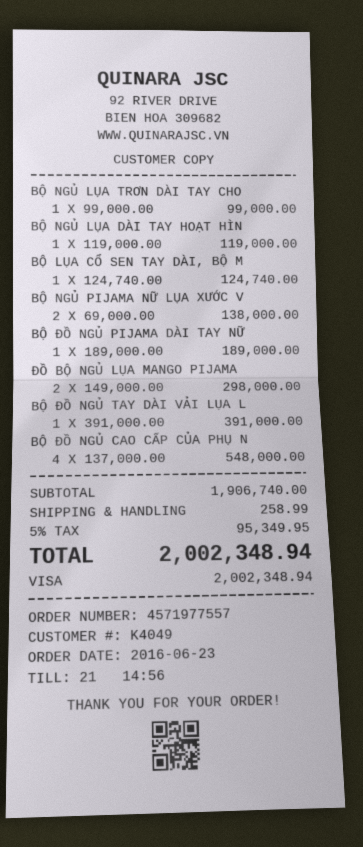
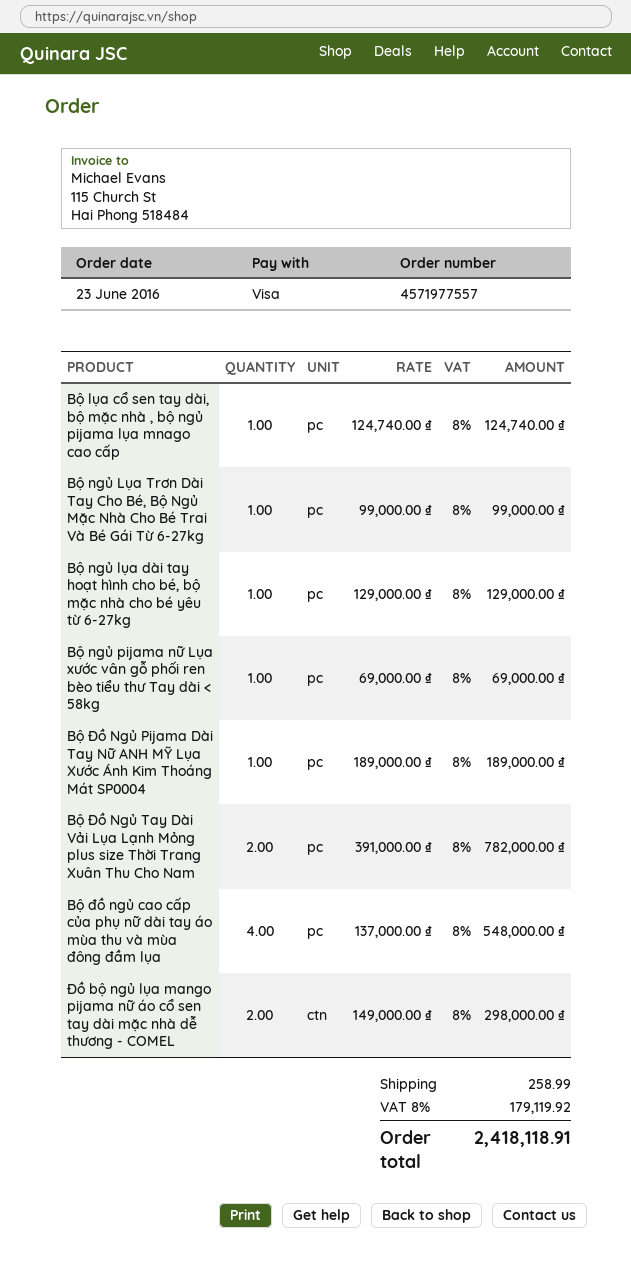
BỘ NGỦ LỤA DÀI TAY HOẠT HÌN: 1 x 119000.00 = 119000.00 -> 1 x 129000.00 = 129000.00
BỘ NGỦ PIJAMA NỮ LỤA XƯỚC V: 2 x 69000.00 = 138000.00 -> 1 x 69000.00 = 69000.00
BỘ ĐỒ NGỦ TAY DÀI VẢI LỤA L: 1 x 391000.00 = 391000.00 -> 2 x 391000.00 = 782000.00
tax: 5% = 95349.95 -> 8% = 179119.92
total: 2002348.94 -> 2418118.91

